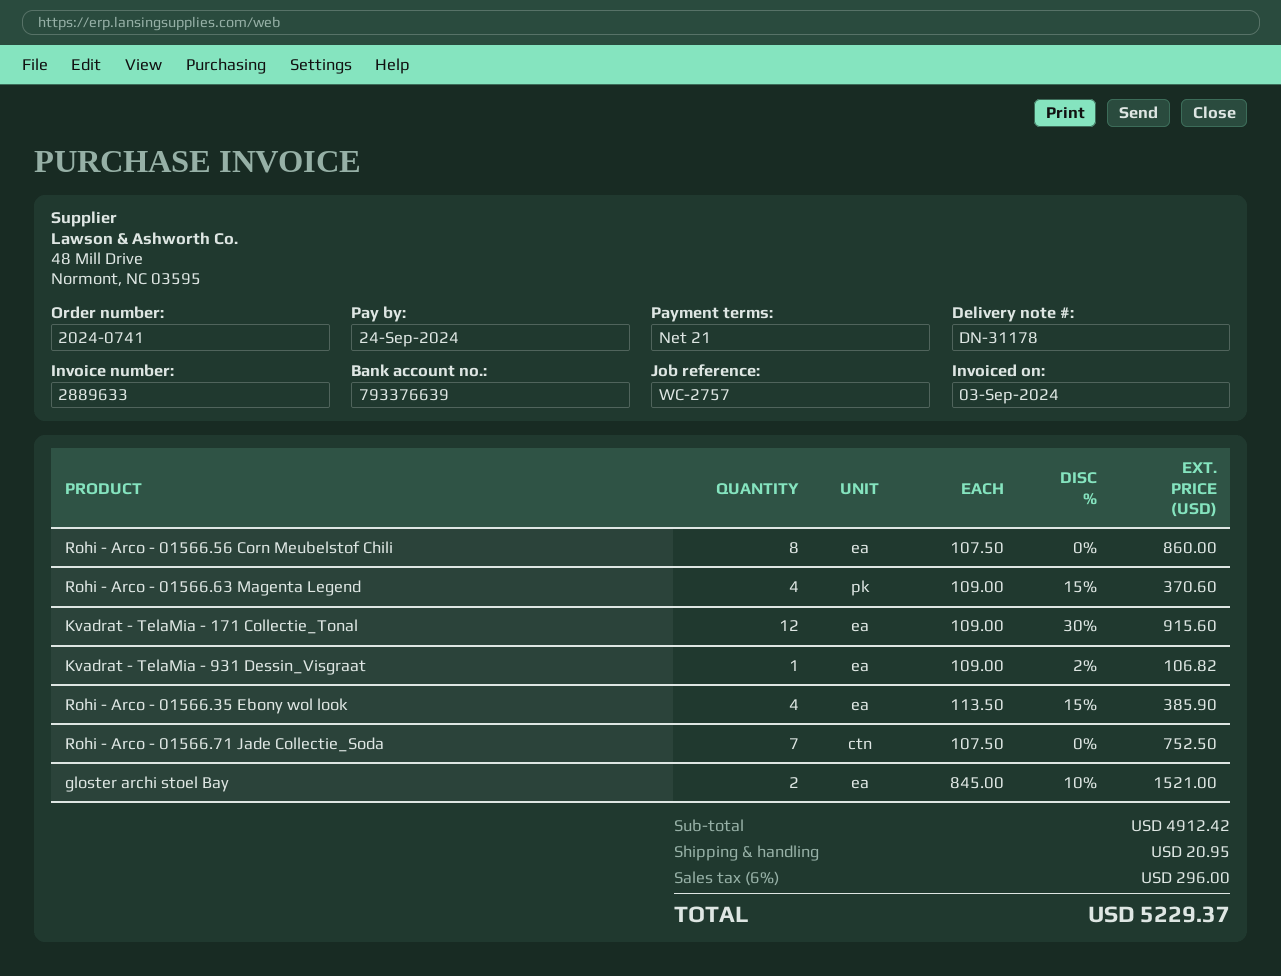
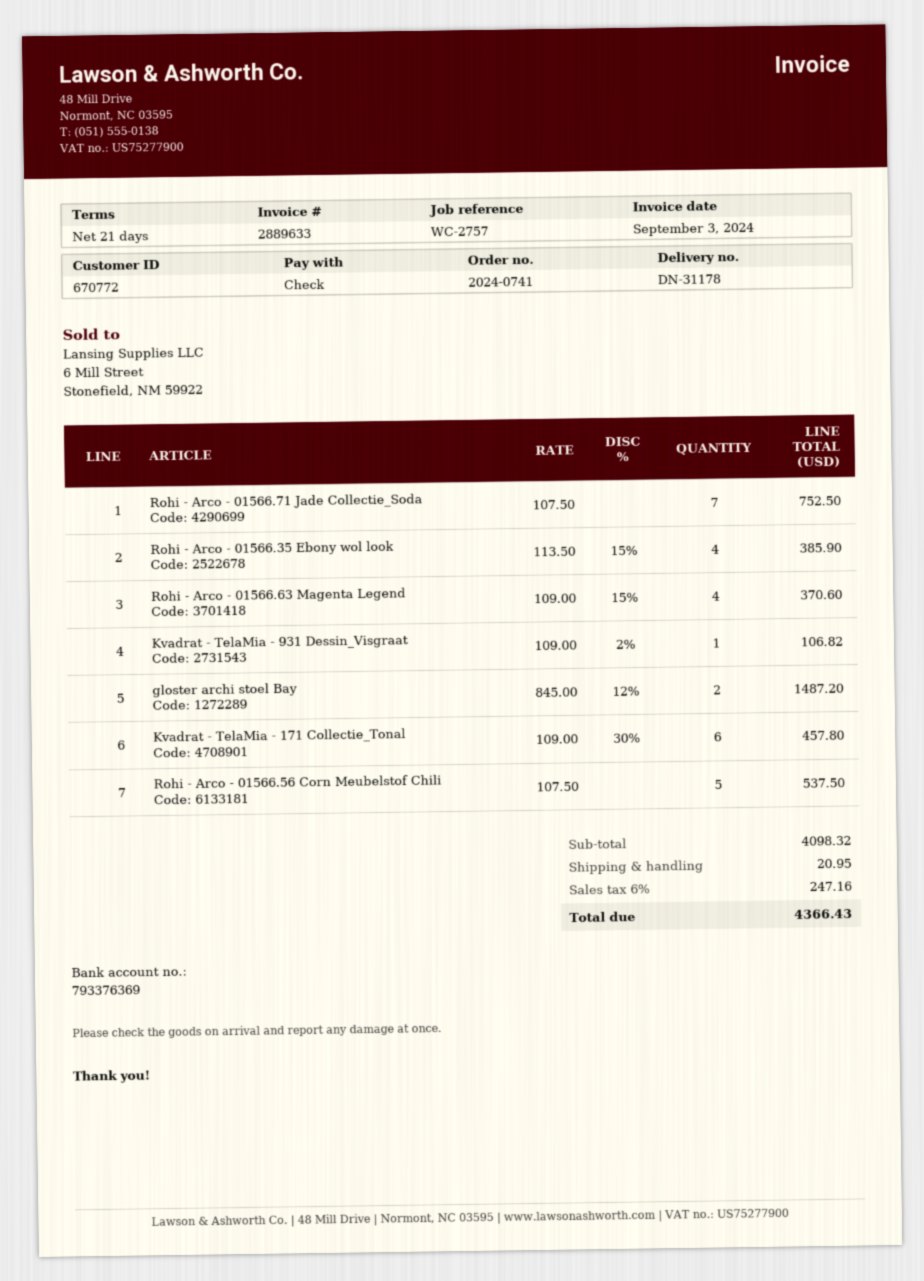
bank account: 793376639 -> 793376369
Rohi - Arco - 01566.56 Corn Meubelstof Chili: 8 x 107.50 = 860.00 -> 5 x 107.50 = 537.50
Kvadrat - TelaMia - 171 Collectie_Tonal: 12 x 109.00 - 30% = 915.60 -> 6 x 109.00 - 30% = 457.80
gloster archi stoel Bay: 2 x 845.00 - 10% = 1521.00 -> 2 x 845.00 - 12% = 1487.20
subtotal: 4912.42 -> 4098.32
tax: 6% = 296.00 -> 6% = 247.16
total: 5229.37 -> 4366.43

